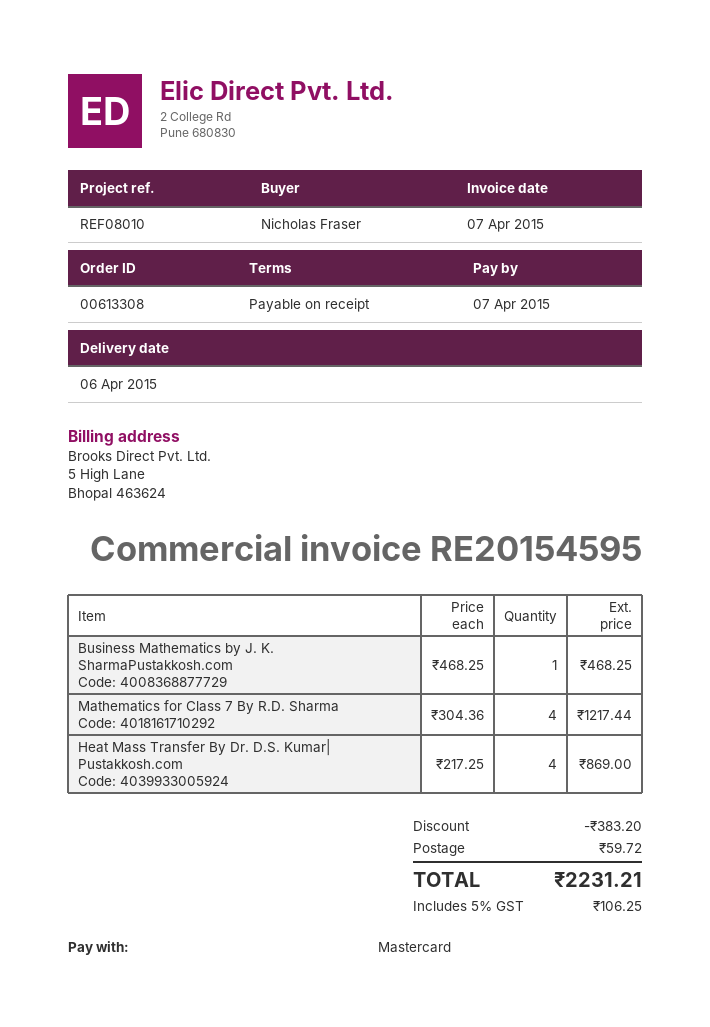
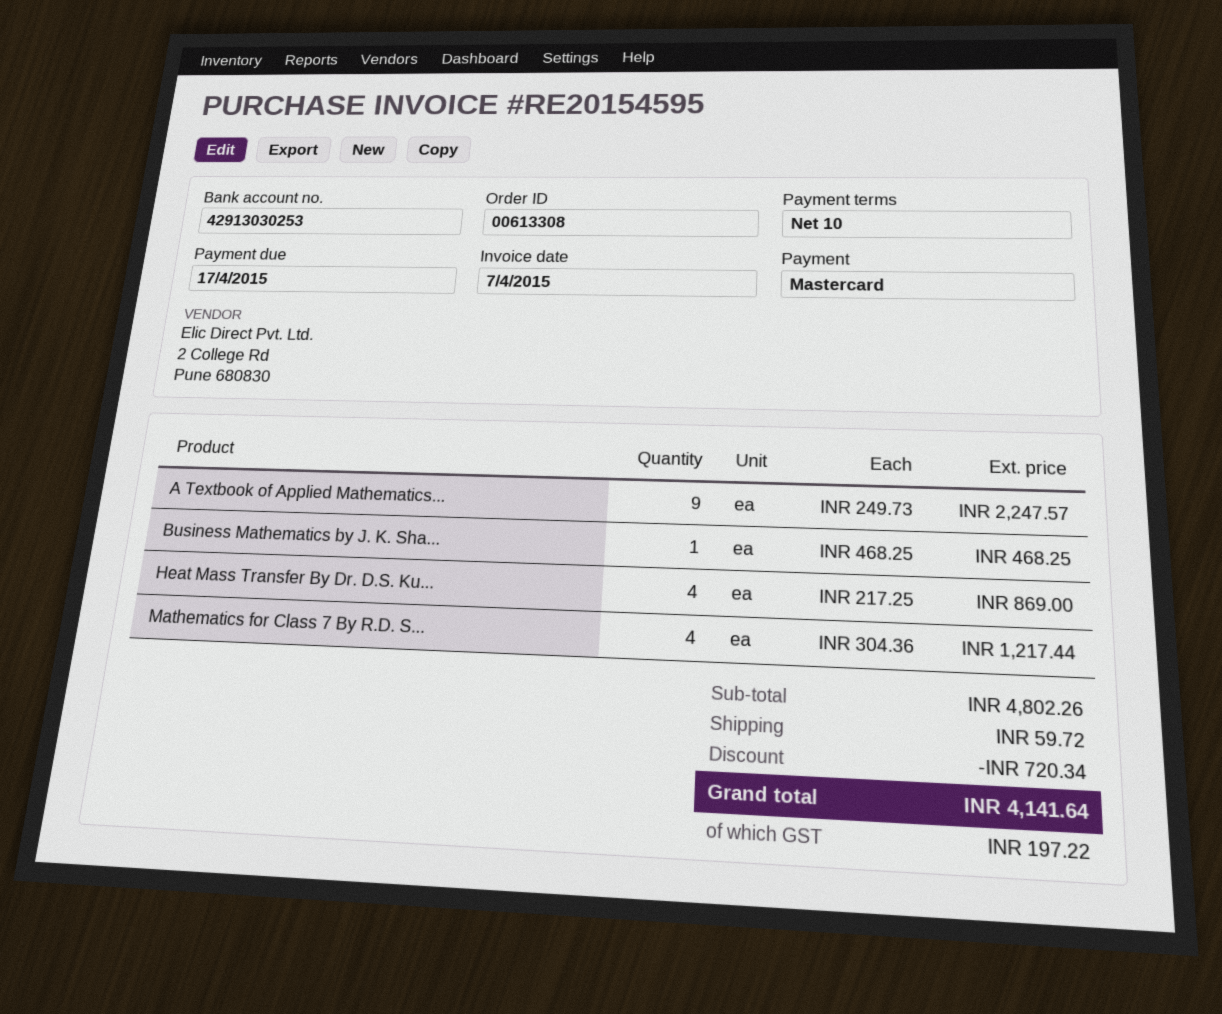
payment terms: on receipt -> 10 days
due date: 2015-04-07 -> 2015-04-17
A Textbook of Applied Mathematics...: none -> 9 x 249.73 = 2247.57
discount: 383.20 -> 720.34
tax: 106.25 -> 197.22
total: 2231.21 -> 4141.64

